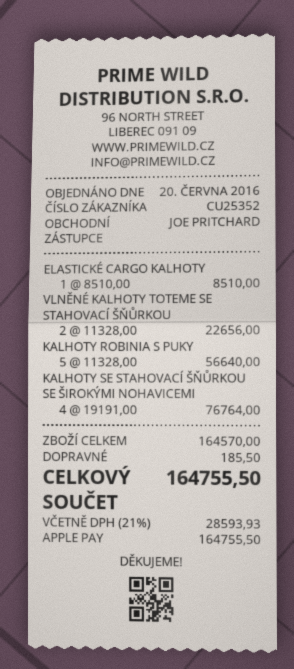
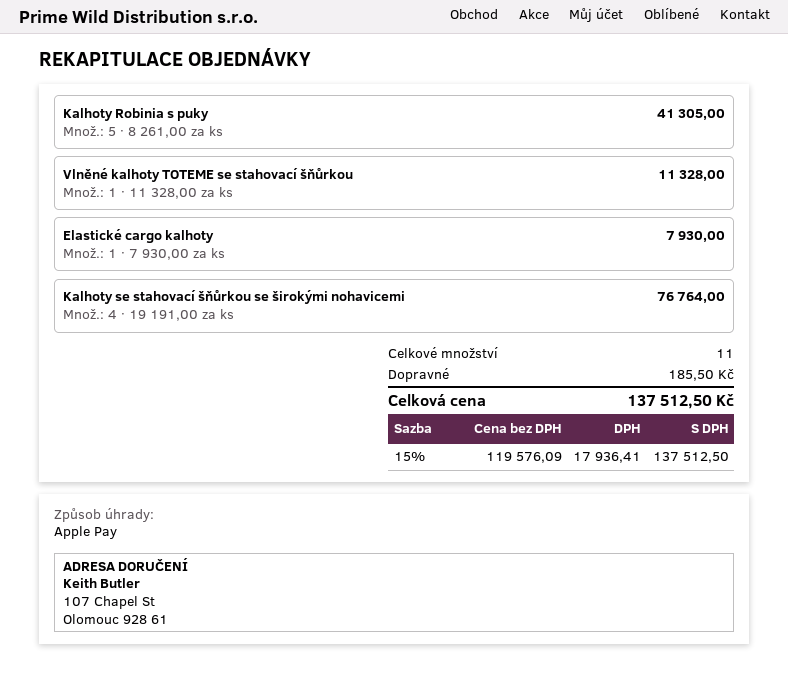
ELASTICKÉ CARGO KALHOTY: 1 x 8510.00 = 8510.00 -> 1 x 7930.00 = 7930.00
VLNĚNÉ KALHOTY TOTEME SE STAHOVACÍ ŠŇŮRKOU: 2 x 11328.00 = 22656.00 -> 1 x 11328.00 = 11328.00
KALHOTY ROBINIA S PUKY: 5 x 11328.00 = 56640.00 -> 5 x 8261.00 = 41305.00
tax: 21% = 28593.93 -> 15% = 17936.41
total: 164755.50 -> 137512.50

